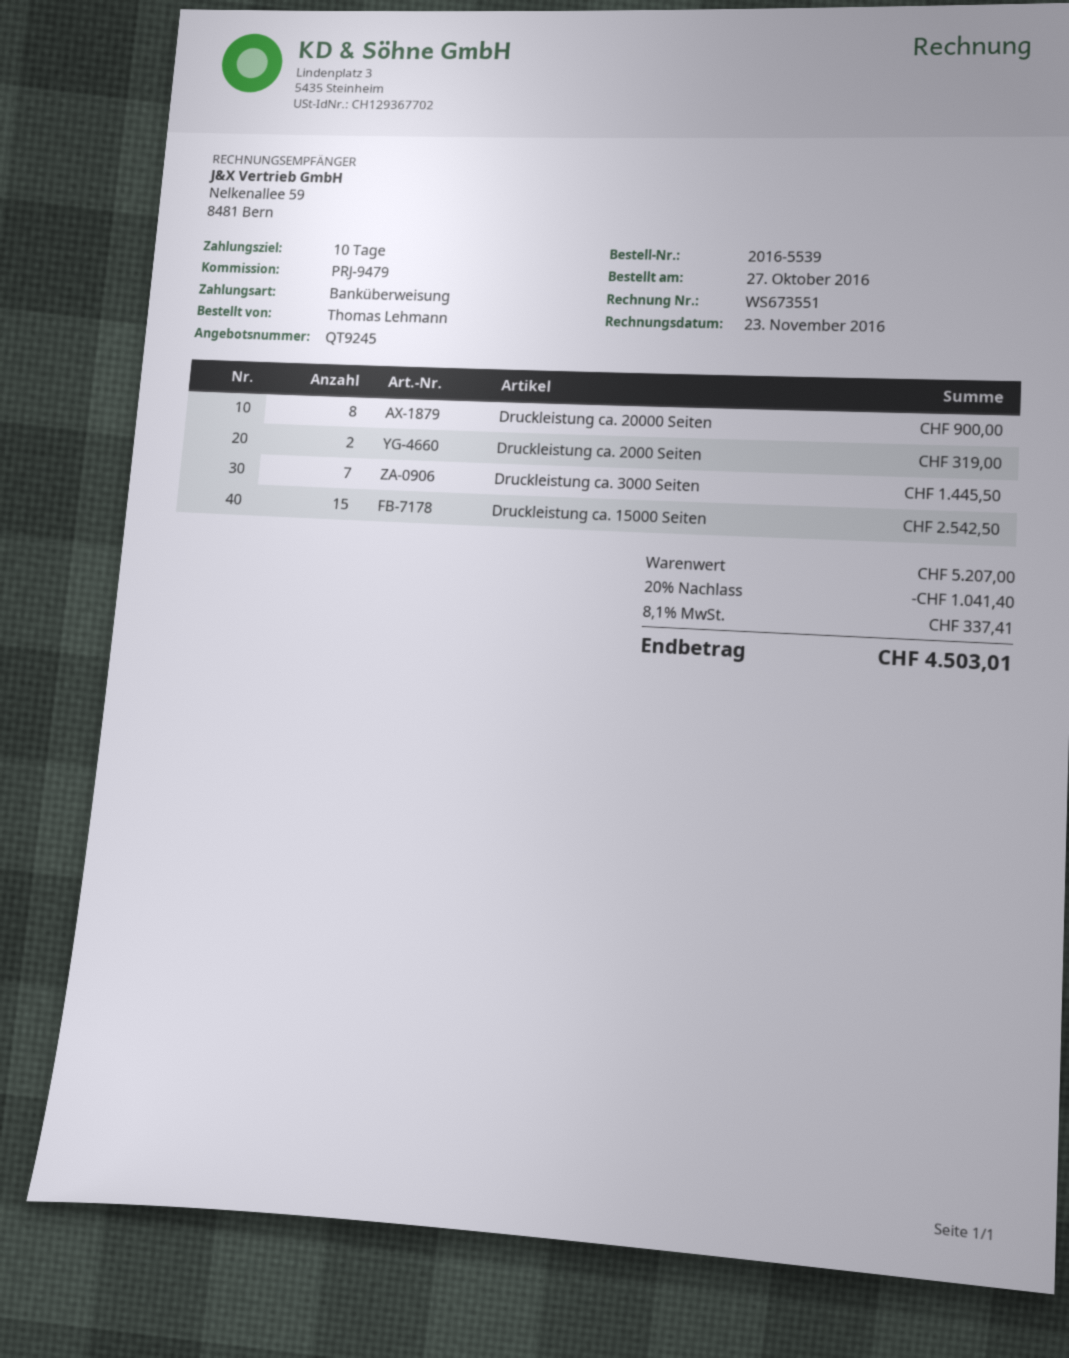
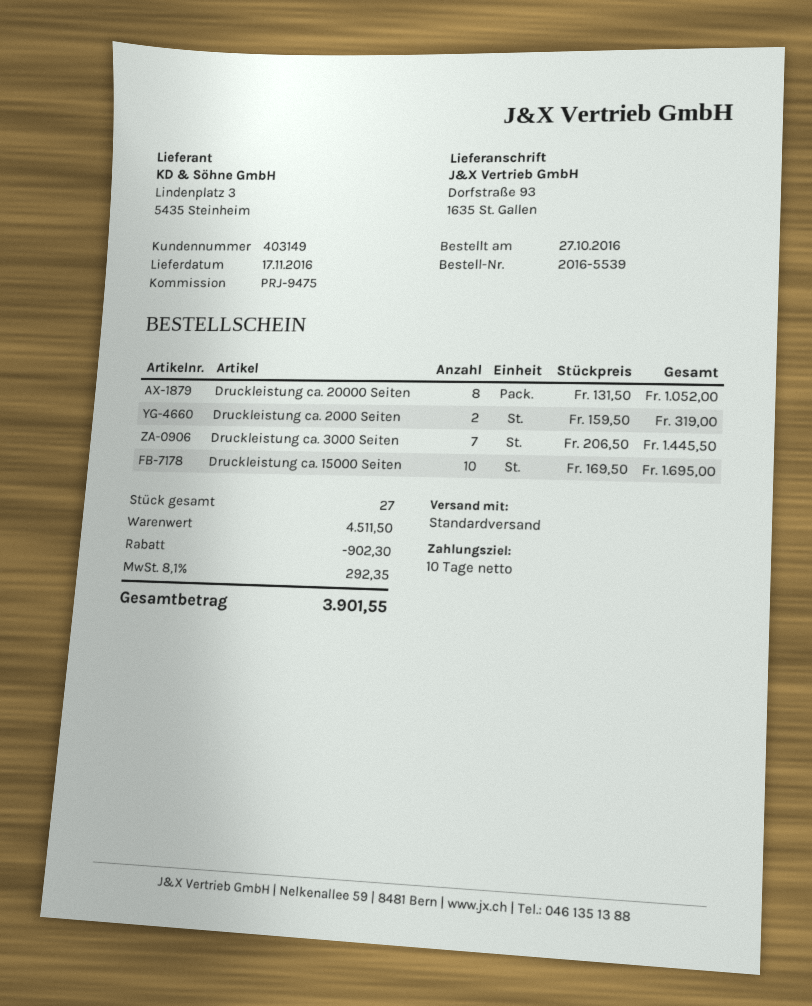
reference: PRJ-9479 -> PRJ-9475
Druckleistung ca. 20000 Seiten: 8 for 900.00 -> 8 for 1052.00
Druckleistung ca. 15000 Seiten: 15 for 2542.50 -> 10 for 1695.00
subtotal: 5207.00 -> 4511.50
discount: 1041.40 -> 902.30
tax: 8.1% = 337.41 -> 8.1% = 292.35
total: 4503.01 -> 3901.55

